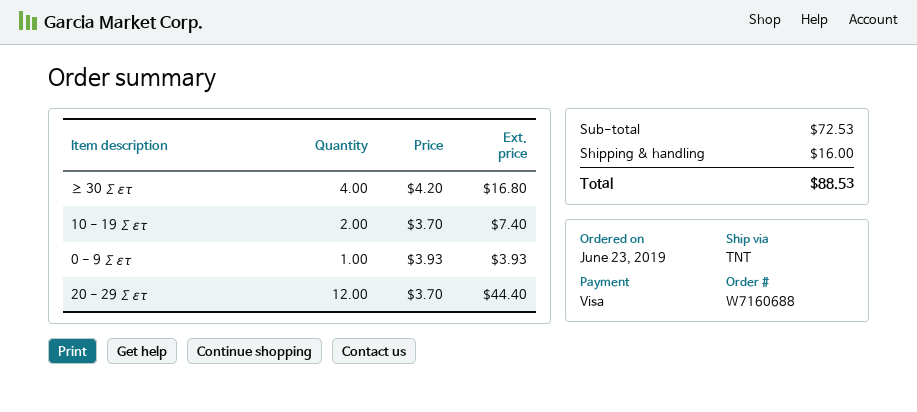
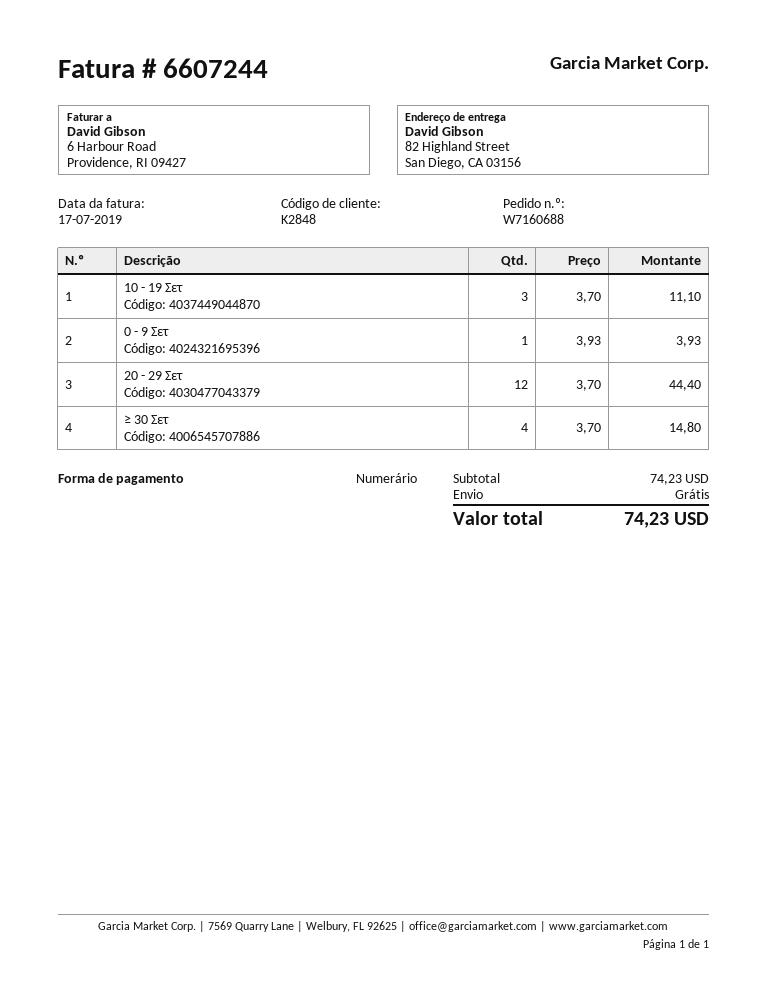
payment method: Visa -> cash
≥ 30 Σετ: 4 x 4.20 = 16.80 -> 4 x 3.70 = 14.80
10 - 19 Σετ: 2 x 3.70 = 7.40 -> 3 x 3.70 = 11.10
subtotal: 72.53 -> 74.23
shipping: 16.00 -> 0.00
total: 88.53 -> 74.23

